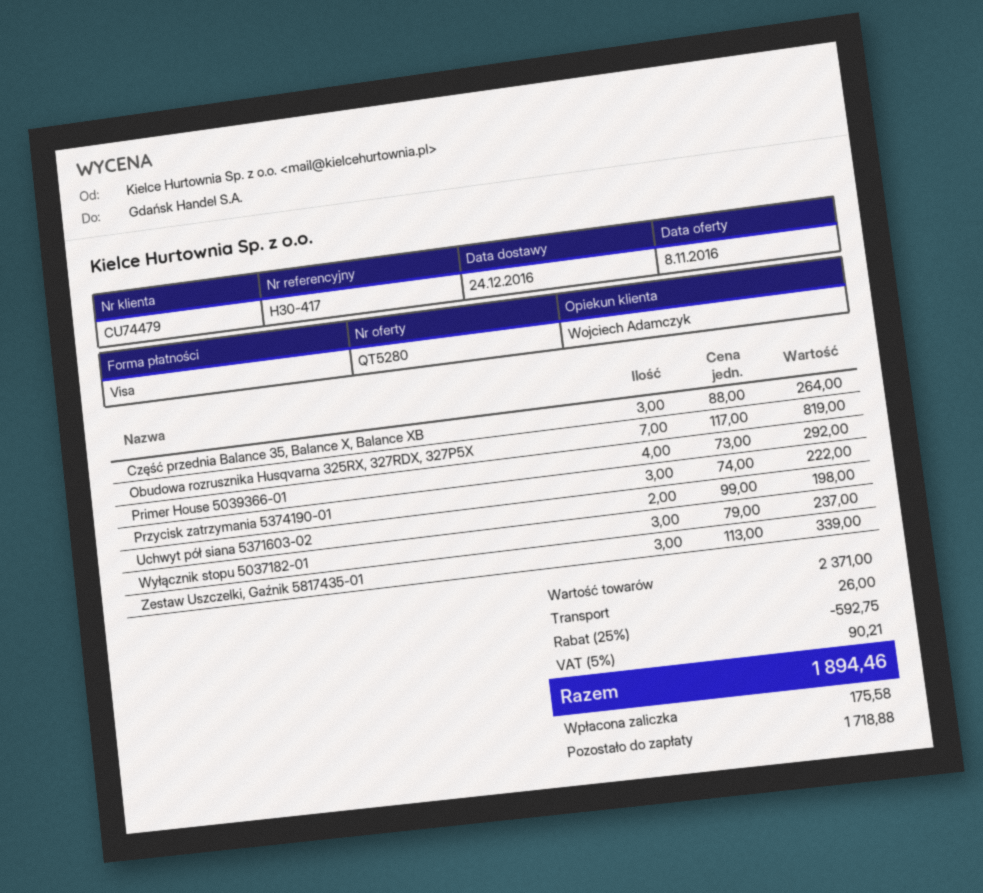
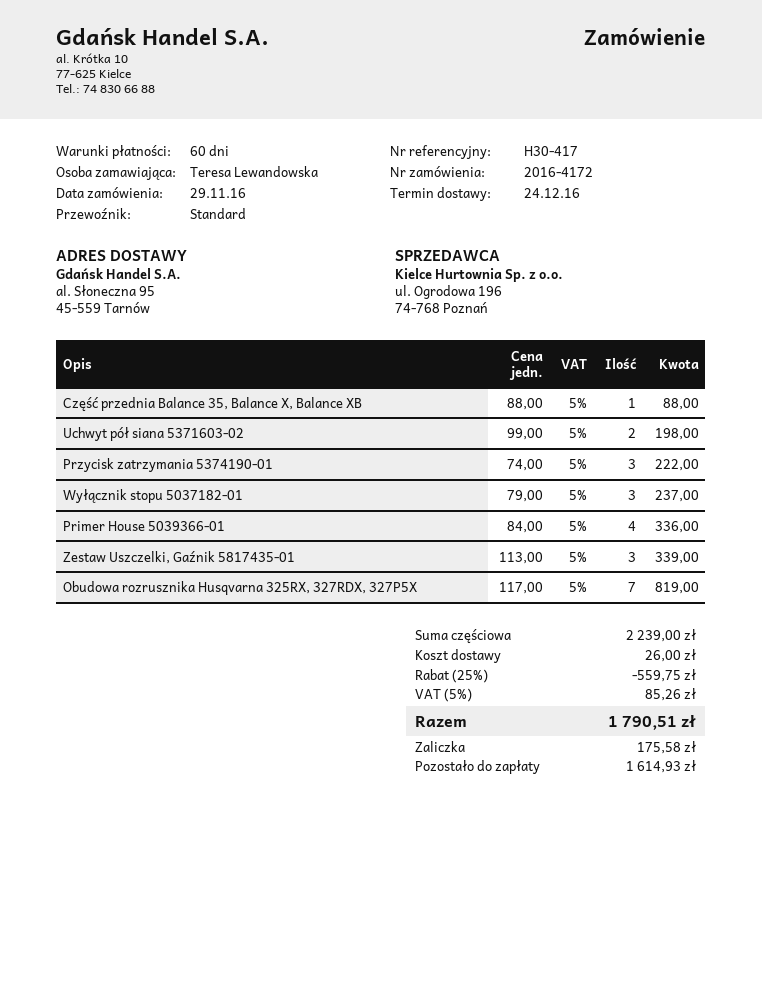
Część przednia Balance 35, Balance X, Balance XB: 3 x 88.00 = 264.00 -> 1 x 88.00 = 88.00
Primer House 5039366-01: 4 x 73.00 = 292.00 -> 4 x 84.00 = 336.00
subtotal: 2371.00 -> 2239.00
discount: 25% = 592.75 -> 25% = 559.75
tax: 5% = 90.21 -> 5% = 85.26
total: 1894.46 -> 1790.51
balance: 1718.88 -> 1614.93

